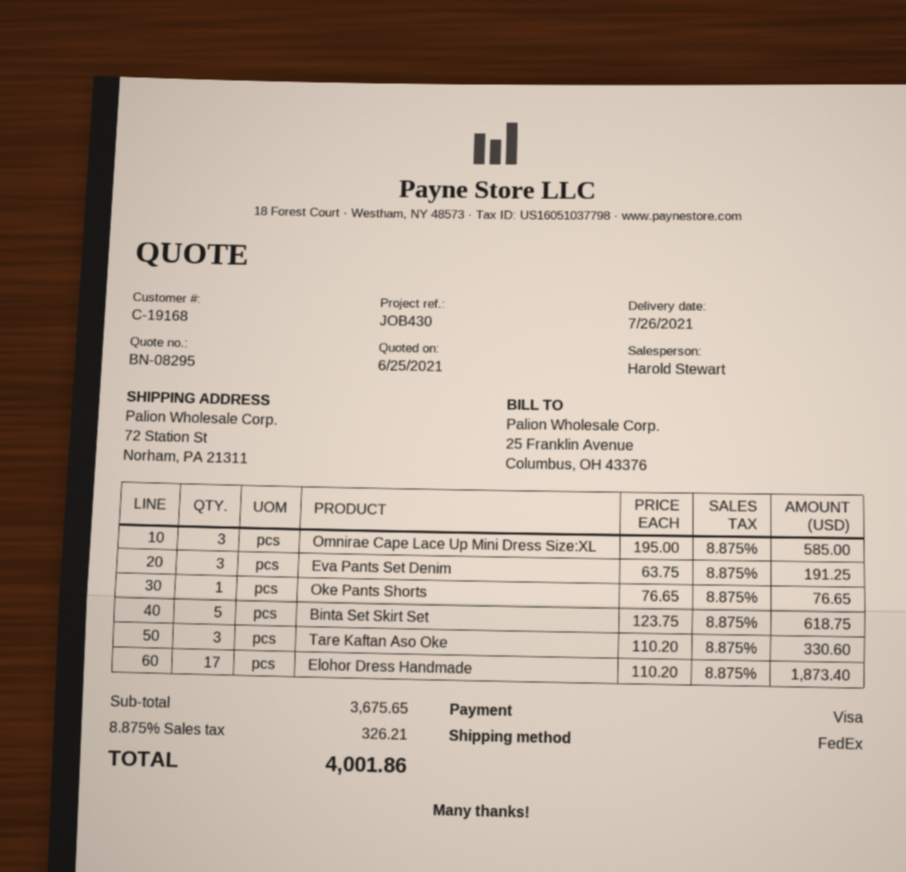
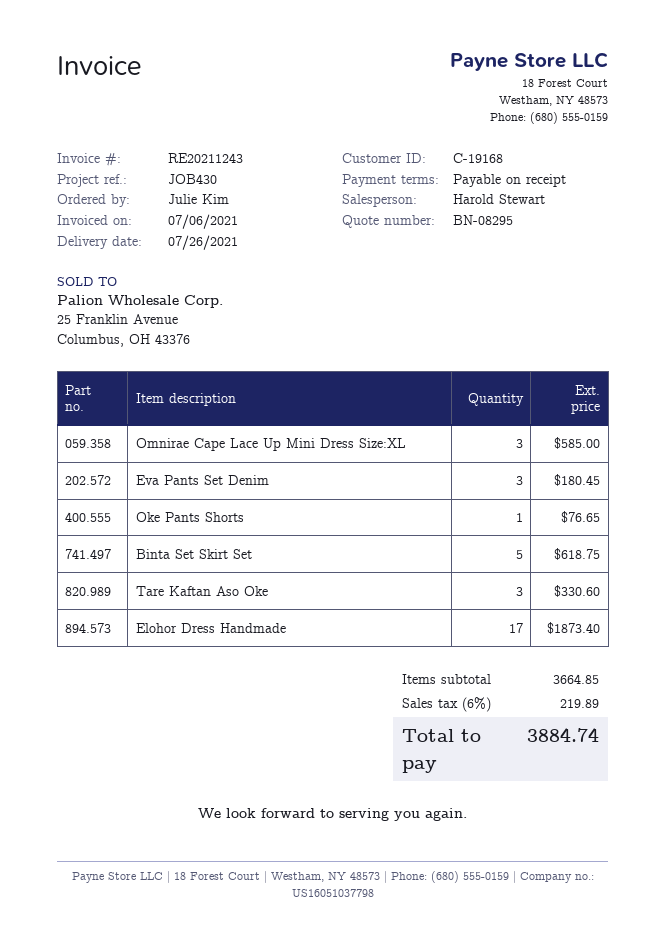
Eva Pants Set Denim: 3 for 191.25 -> 3 for 180.45
subtotal: 3675.65 -> 3664.85
tax: 8.875% = 326.21 -> 6% = 219.89
total: 4001.86 -> 3884.74

